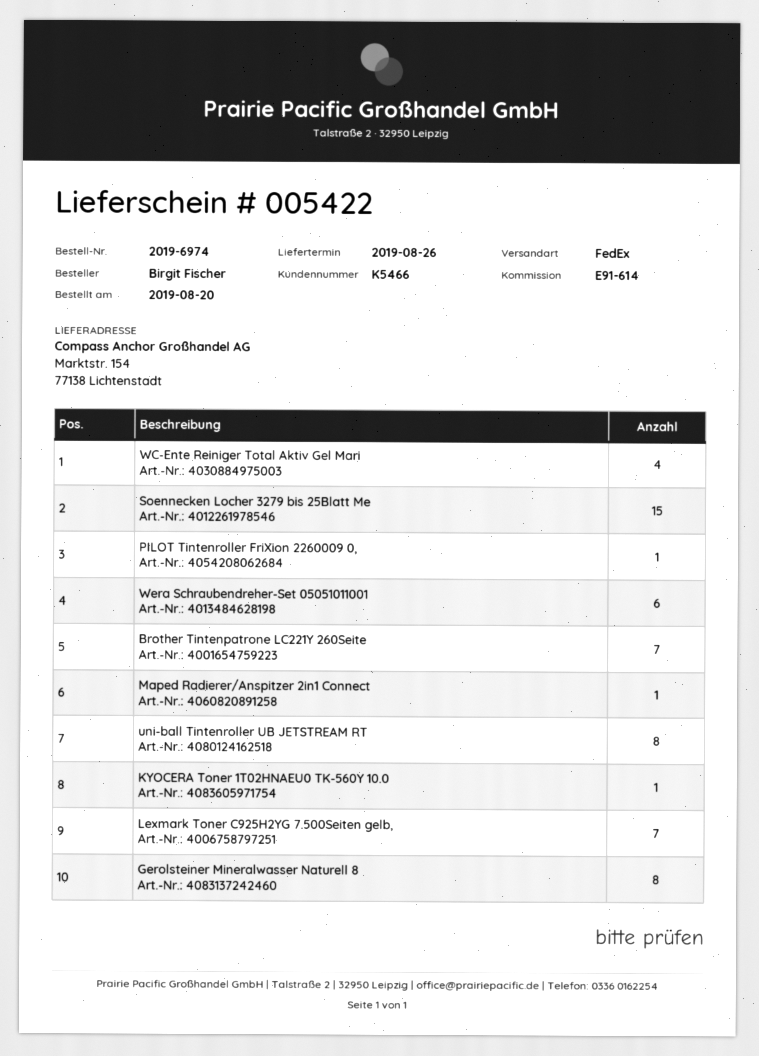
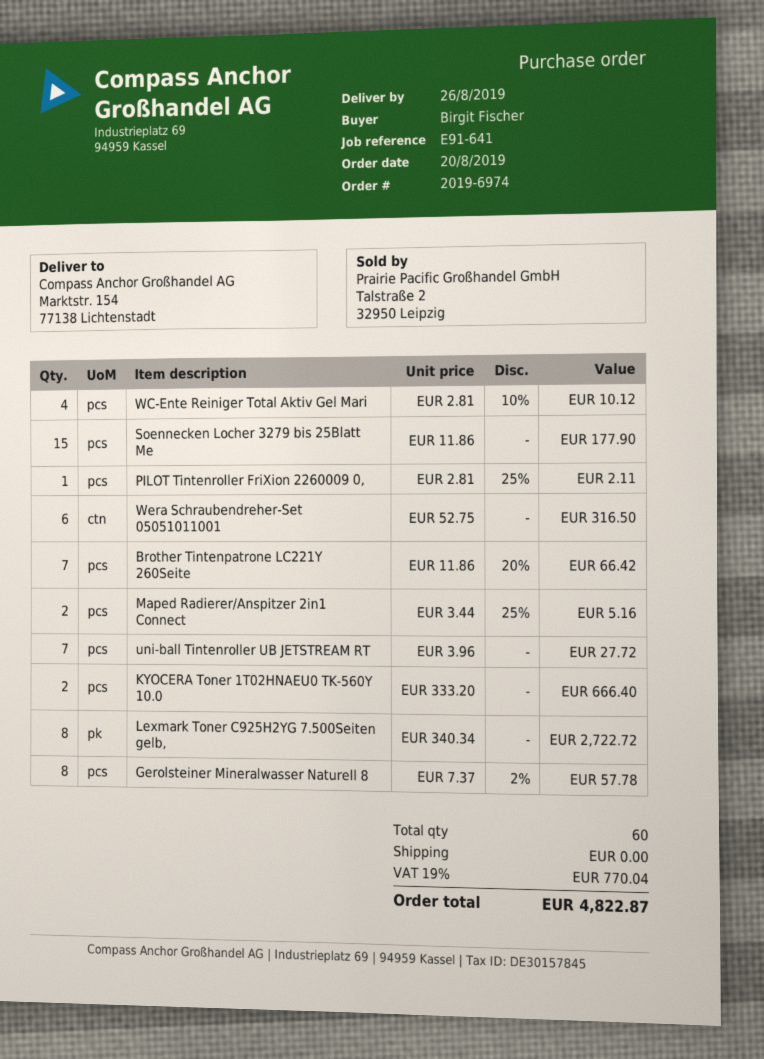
reference: E91-614 -> E91-641
Maped Radierer/Anspitzer 2in1 Connect: 1 -> 2
uni-ball Tintenroller UB JETSTREAM RT: 8 -> 7
KYOCERA Toner 1T02HNAEU0 TK-560Y 10.0: 1 -> 2
Lexmark Toner C925H2YG 7.500Seiten gelb,: 7 -> 8

